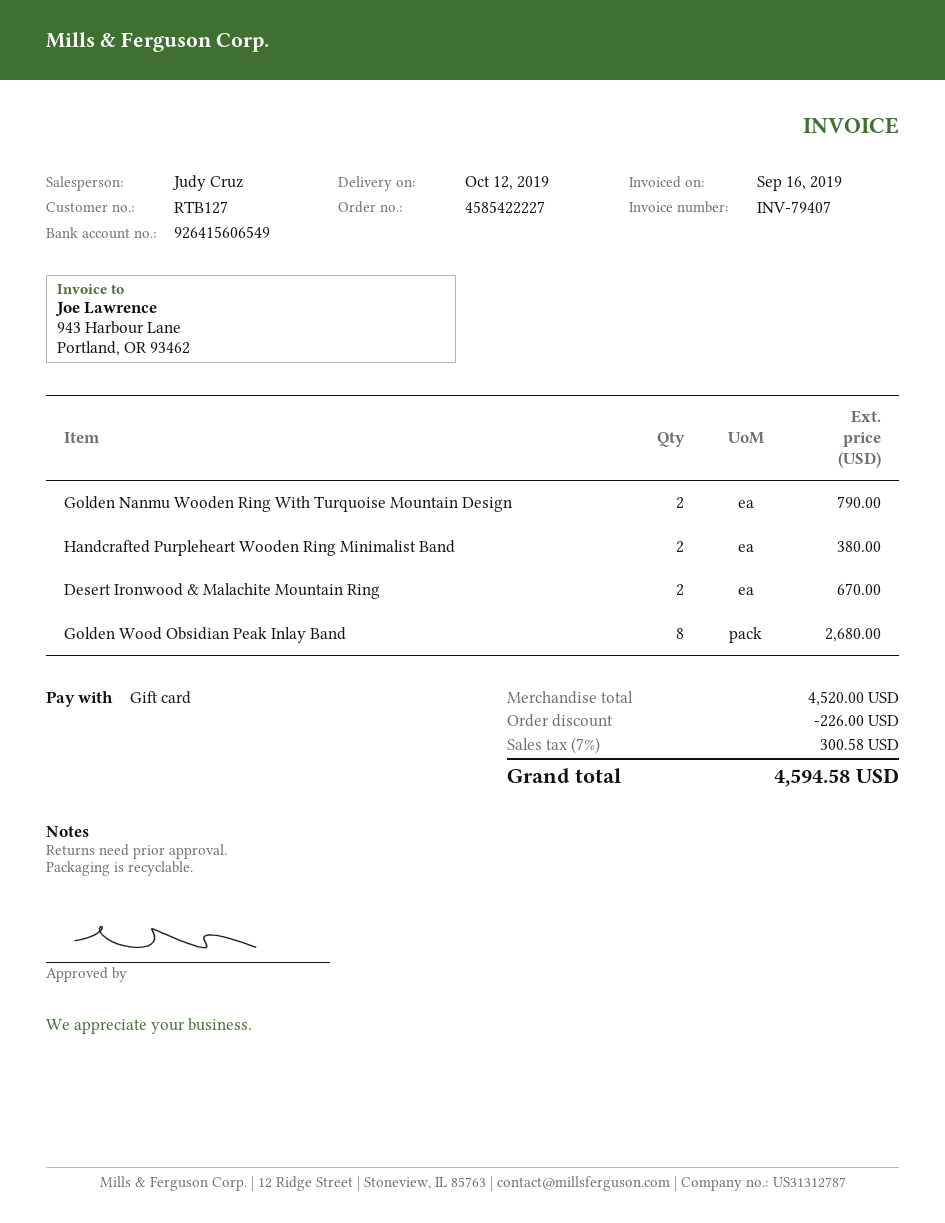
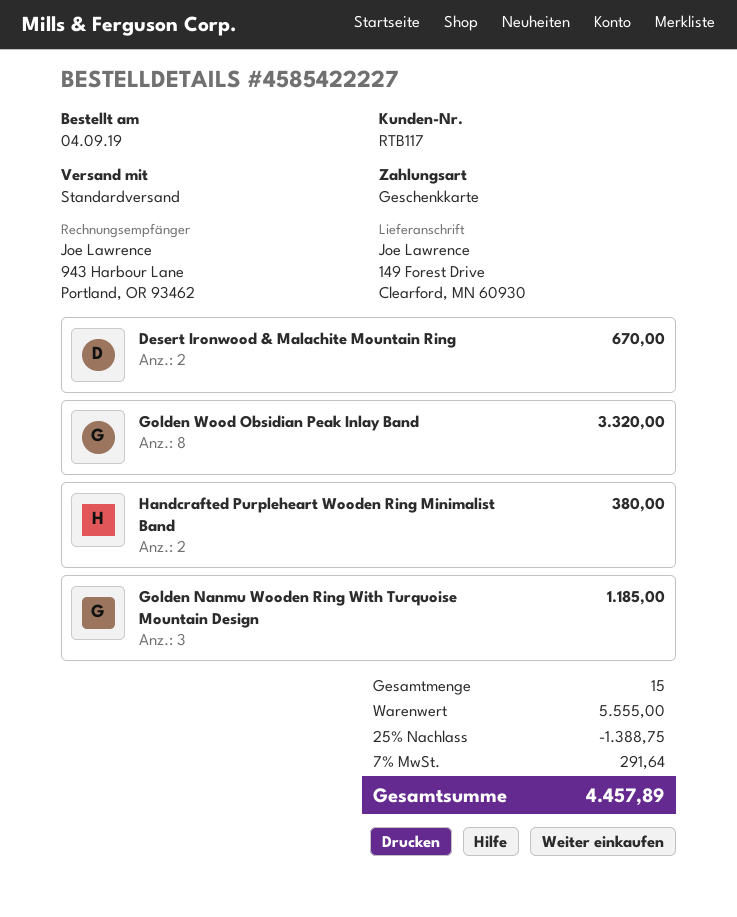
customer number: RTB127 -> RTB117
Golden Nanmu Wooden Ring With Turquoise Mountain Design: 2 for 790.00 -> 3 for 1185.00
Golden Wood Obsidian Peak Inlay Band: 8 for 2680.00 -> 8 for 3320.00
subtotal: 4520.00 -> 5555.00
discount: 226.00 -> 1388.75
tax: 7% = 300.58 -> 7% = 291.64
total: 4594.58 -> 4457.89

